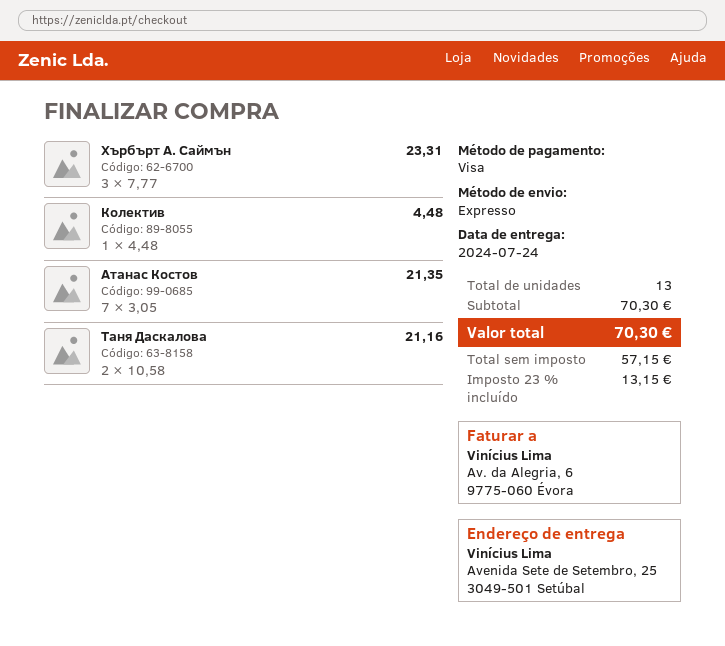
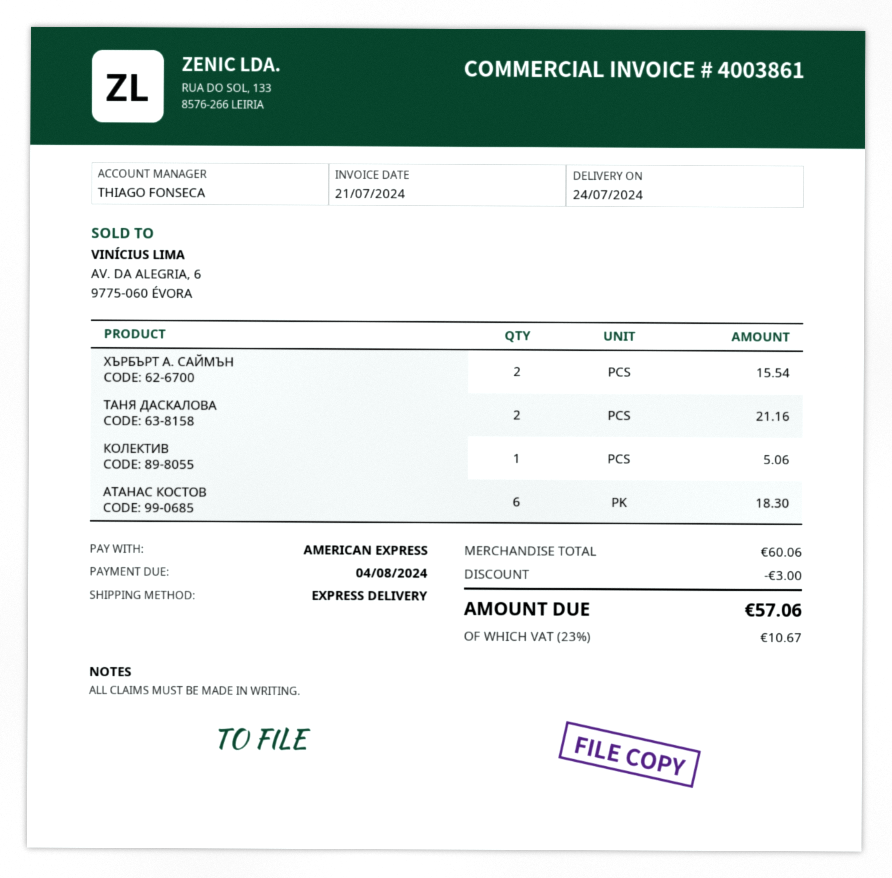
payment method: Visa -> American Express
Хърбърт А. Саймън: 3 for 23.31 -> 2 for 15.54
Колектив: 1 for 4.48 -> 1 for 5.06
Атанас Костов: 7 for 21.35 -> 6 for 18.30
subtotal: 70.30 -> 60.06
discount: none -> 3.00
tax: 23% = 13.15 -> 23% = 10.67
total: 70.30 -> 57.06

